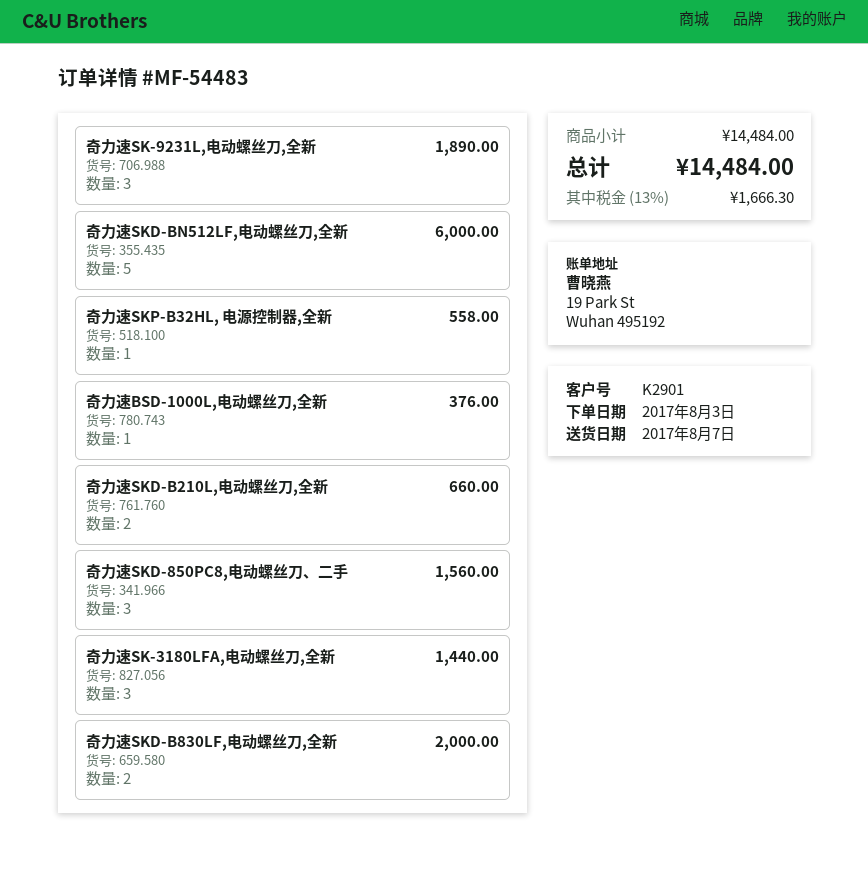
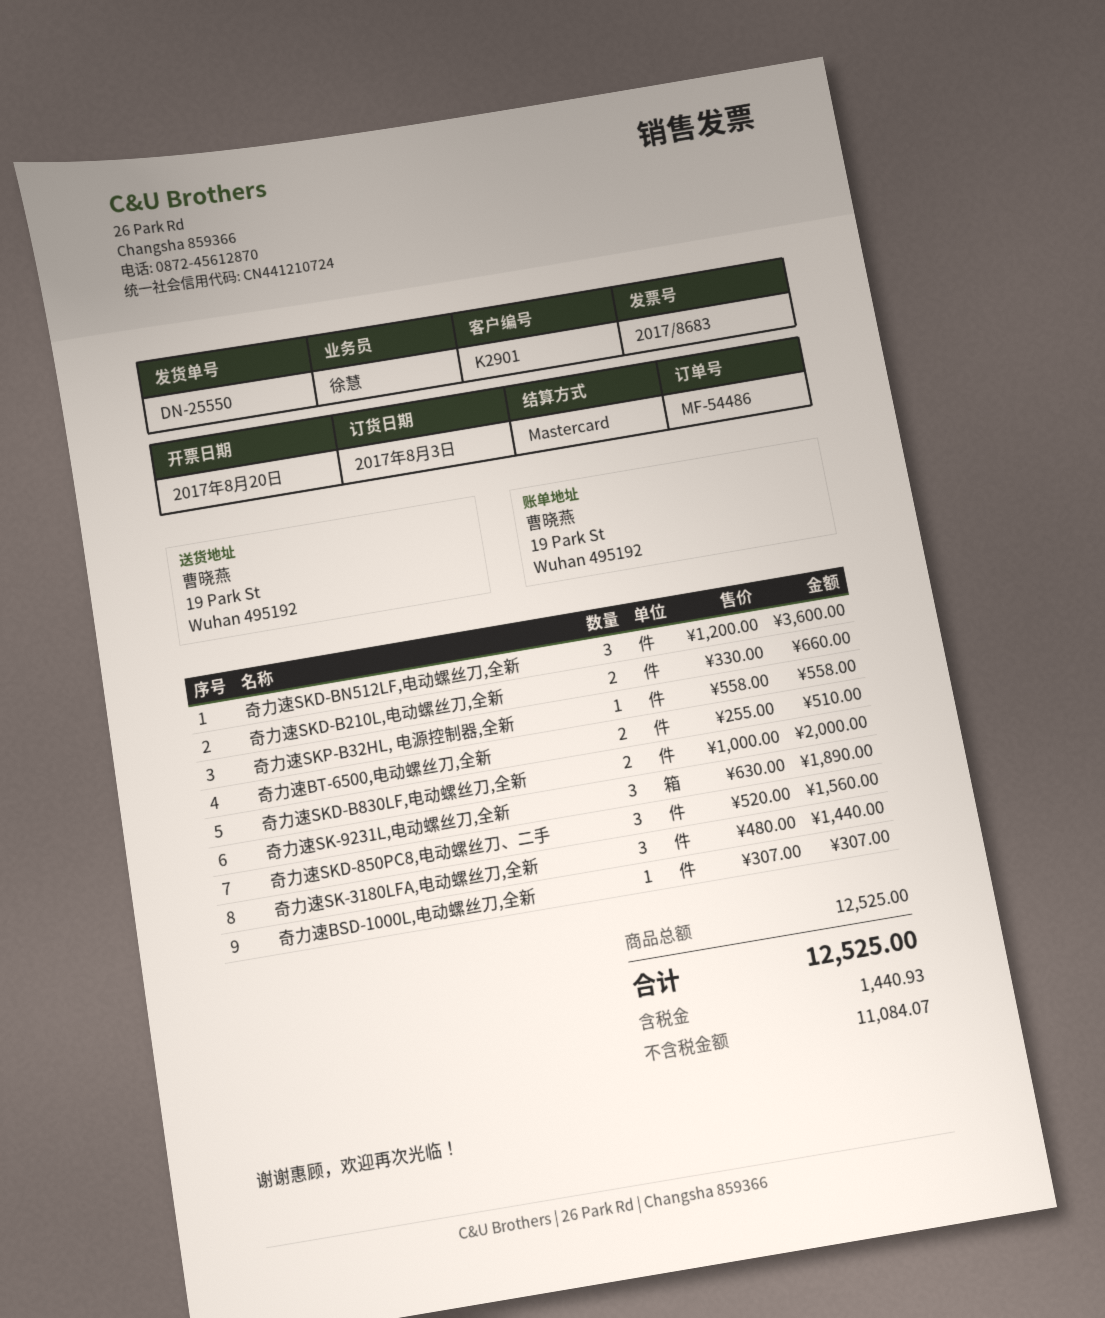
order number: MF-54483 -> MF-54486
奇力速SKD-BN512LF,电动螺丝刀,全新: 5 for 6000.00 -> 3 for 3600.00
奇力速BSD-1000L,电动螺丝刀,全新: 1 for 376.00 -> 1 for 307.00
奇力速BT-6500,电动螺丝刀,全新: none -> 2 for 510.00
subtotal: 14484.00 -> 12525.00
tax: 1666.30 -> 1440.93
total: 14484.00 -> 12525.00

